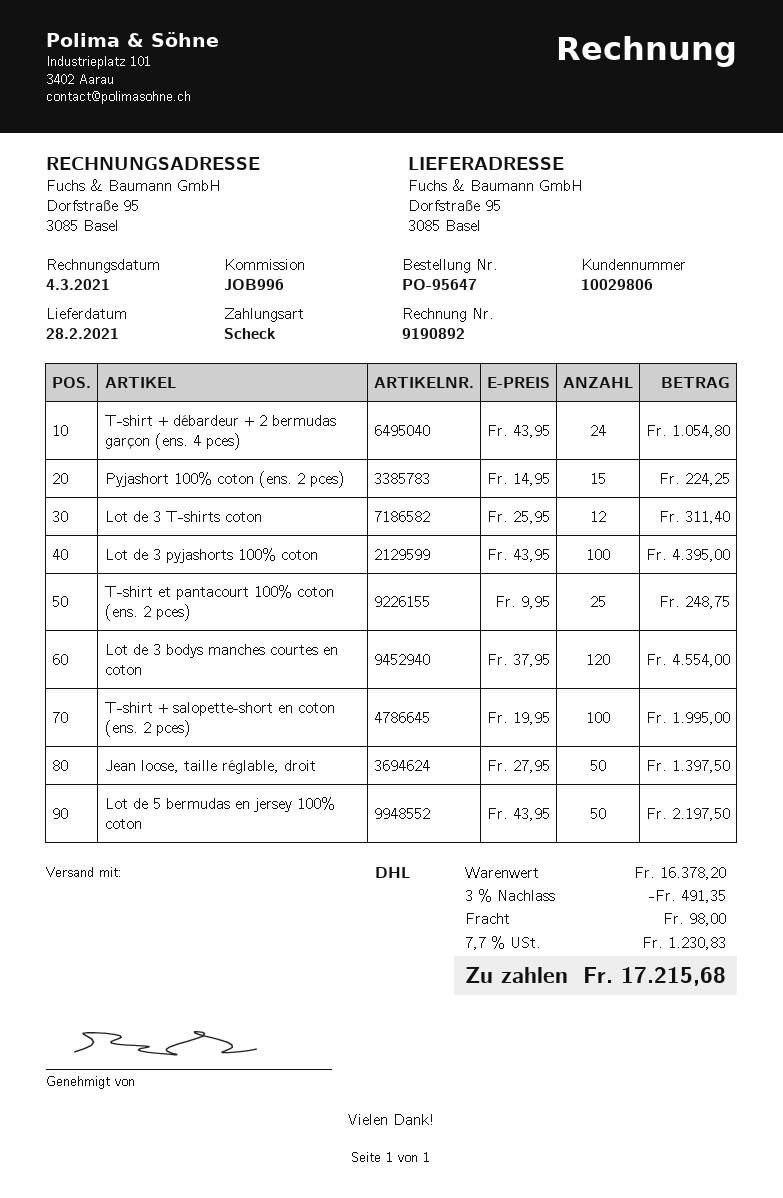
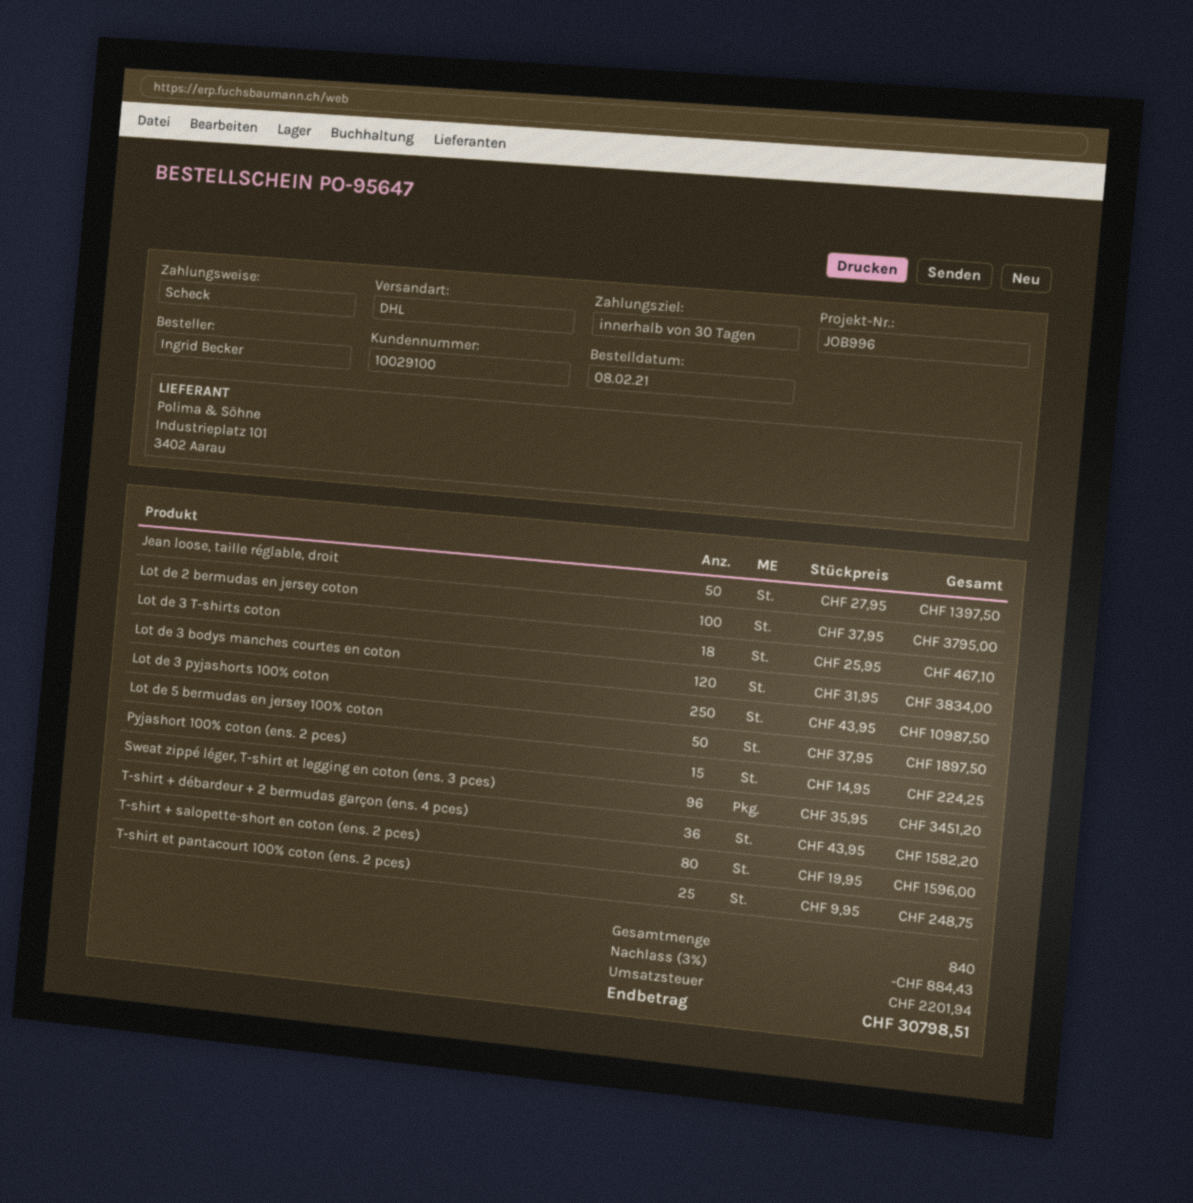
customer number: 10029806 -> 10029100
T-shirt + débardeur + 2 bermudas garçon (ens. 4 pces): 24 x 43.95 = 1054.80 -> 36 x 43.95 = 1582.20
Lot de 3 T-shirts coton: 12 x 25.95 = 311.40 -> 18 x 25.95 = 467.10
Lot de 3 pyjashorts 100% coton: 100 x 43.95 = 4395.00 -> 250 x 43.95 = 10987.50
Lot de 3 bodys manches courtes en coton: 120 x 37.95 = 4554.00 -> 120 x 31.95 = 3834.00
T-shirt + salopette-short en coton (ens. 2 pces): 100 x 19.95 = 1995.00 -> 80 x 19.95 = 1596.00
Lot de 5 bermudas en jersey 100% coton: 50 x 43.95 = 2197.50 -> 50 x 37.95 = 1897.50
Lot de 2 bermudas en jersey coton: none -> 100 x 37.95 = 3795.00
Sweat zippé léger, T-shirt et legging en coton (ens. 3 pces): none -> 96 x 35.95 = 3451.20
discount: 3% = 491.35 -> 3% = 884.43
shipping: 98.00 -> none
tax: 1230.83 -> 2201.94
total: 17215.68 -> 30798.51

